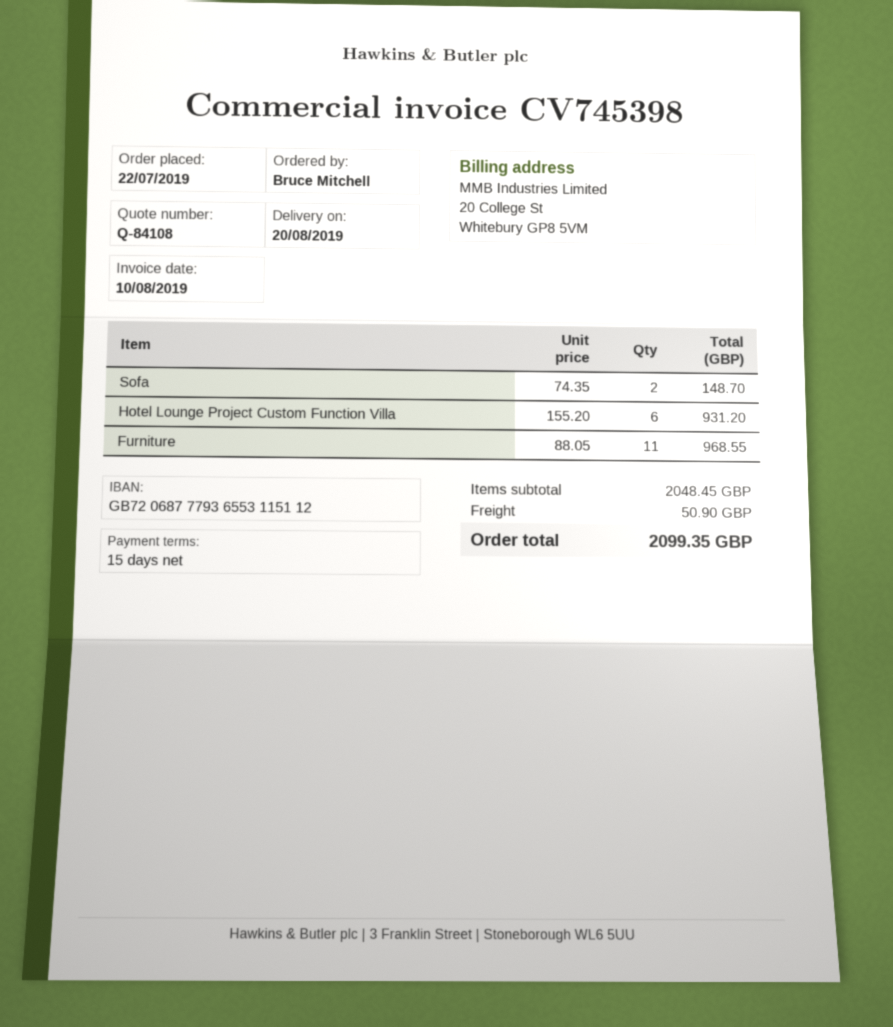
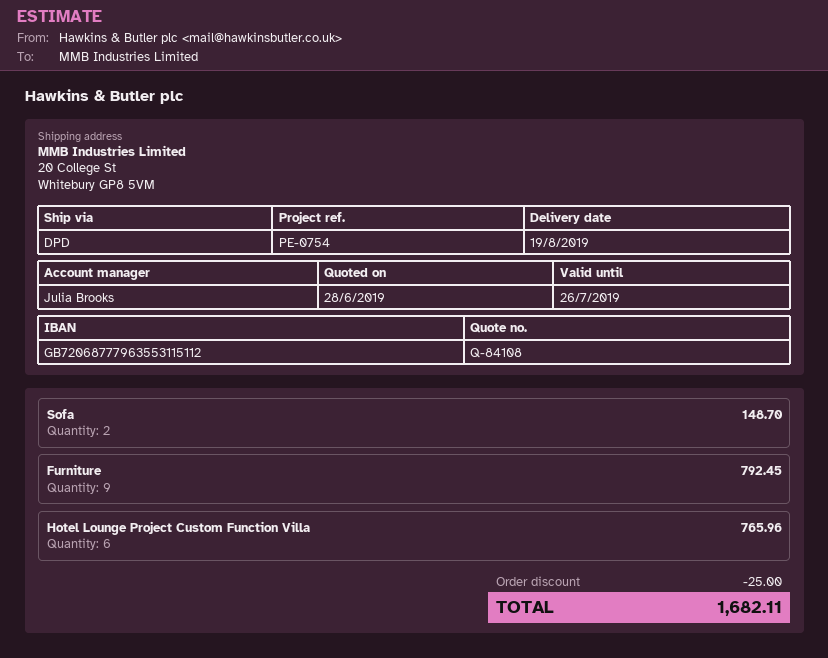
delivery date: 2019-08-20 -> 2019-08-19
bank account: GB72068777936553115112 -> GB72068777963553115112
Hotel Lounge Project Custom Function Villa: 6 for 931.20 -> 6 for 765.96
Furniture: 11 for 968.55 -> 9 for 792.45
discount: none -> 25.00
shipping: 50.90 -> none
total: 2099.35 -> 1682.11

